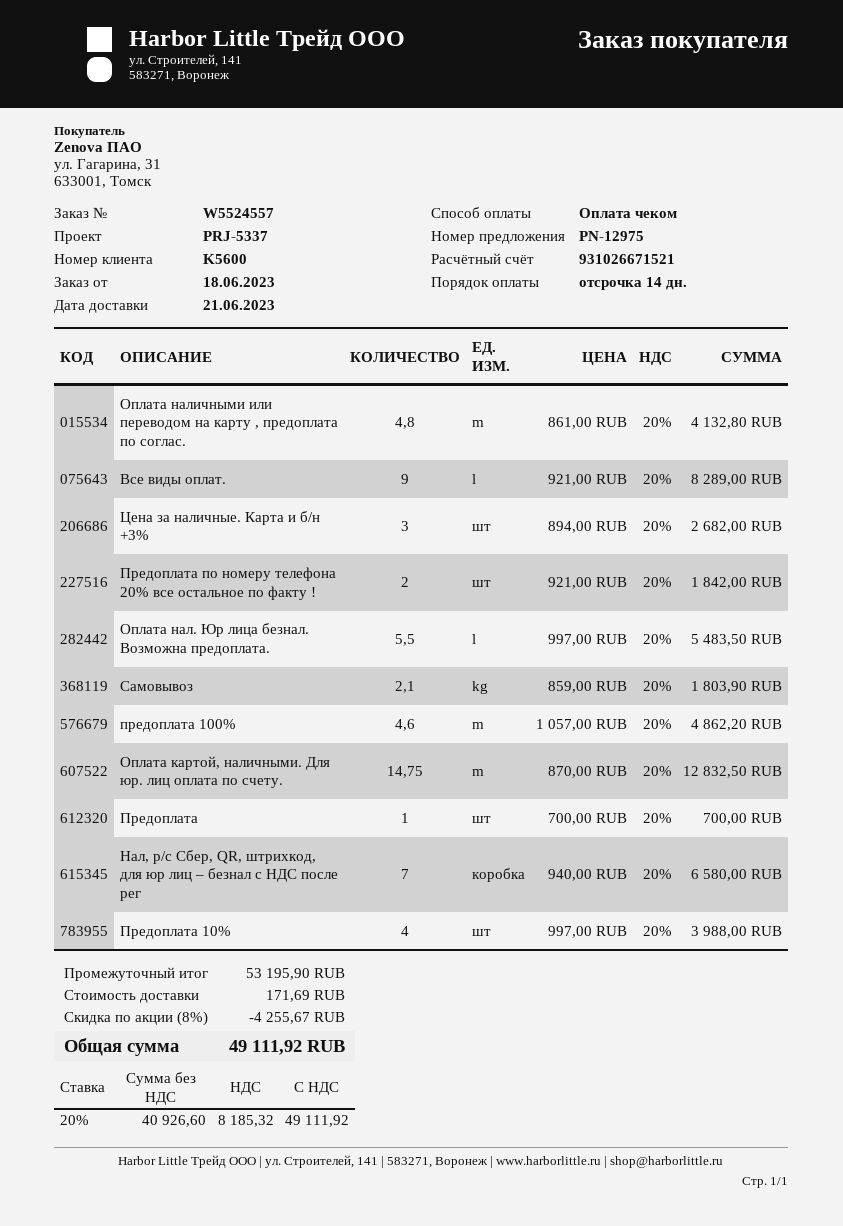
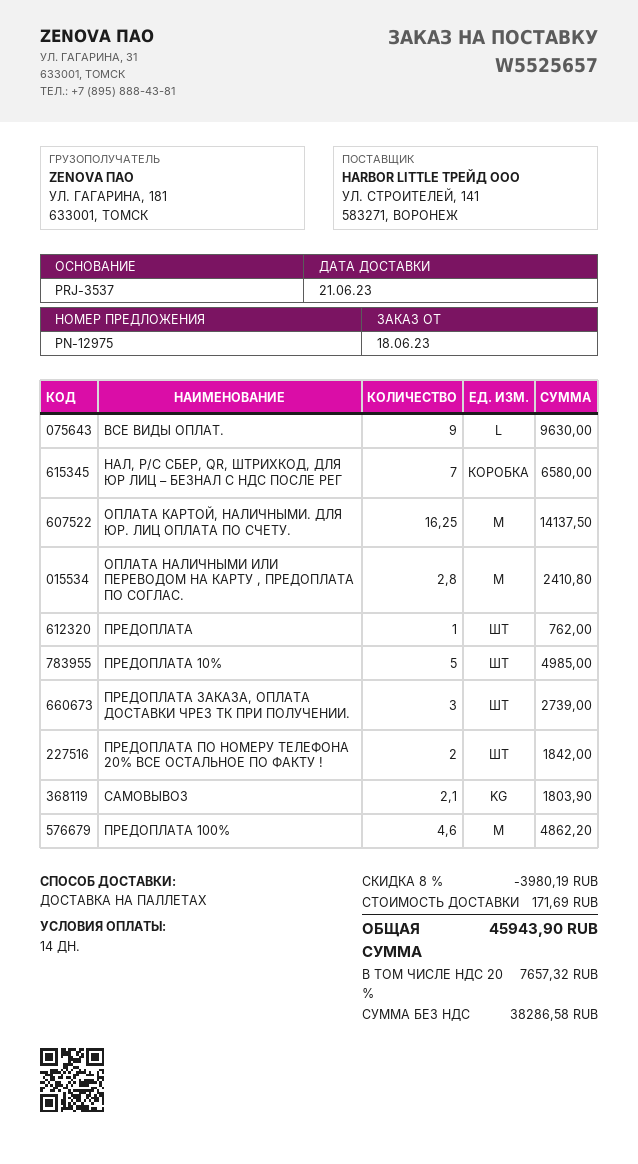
order number: W5524557 -> W5525657
reference: PRJ-5337 -> PRJ-3537
Оплата наличными или переводом на карту , предоплата по соглас.: 4.8 for 4132.80 -> 2.8 for 2410.80
Все виды оплат.: 9 for 8289.00 -> 9 for 9630.00
Цена за наличные. Карта и б/н +3%: 3 for 2682.00 -> none
Оплата нал. Юр лица безнал. Возможна предоплата.: 5.5 for 5483.50 -> none
Оплата картой, наличными. Для юр. лиц оплата по счету.: 14.75 for 12832.50 -> 16.25 for 14137.50
Предоплата: 1 for 700.00 -> 1 for 762.00
Предоплата 10%: 4 for 3988.00 -> 5 for 4985.00
ПРЕДОПЛАТА ЗАКАЗА, ОПЛАТА ДОСТАВКИ ЧРЕЗ ТК ПРИ ПОЛУЧЕНИИ.: none -> 3 for 2739.00
discount: 8% = 4255.67 -> 8% = 3980.19
net: 40926.60 -> 38286.58
tax: 20% = 8185.32 -> 20% = 7657.32
total: 49111.92 -> 45943.90

